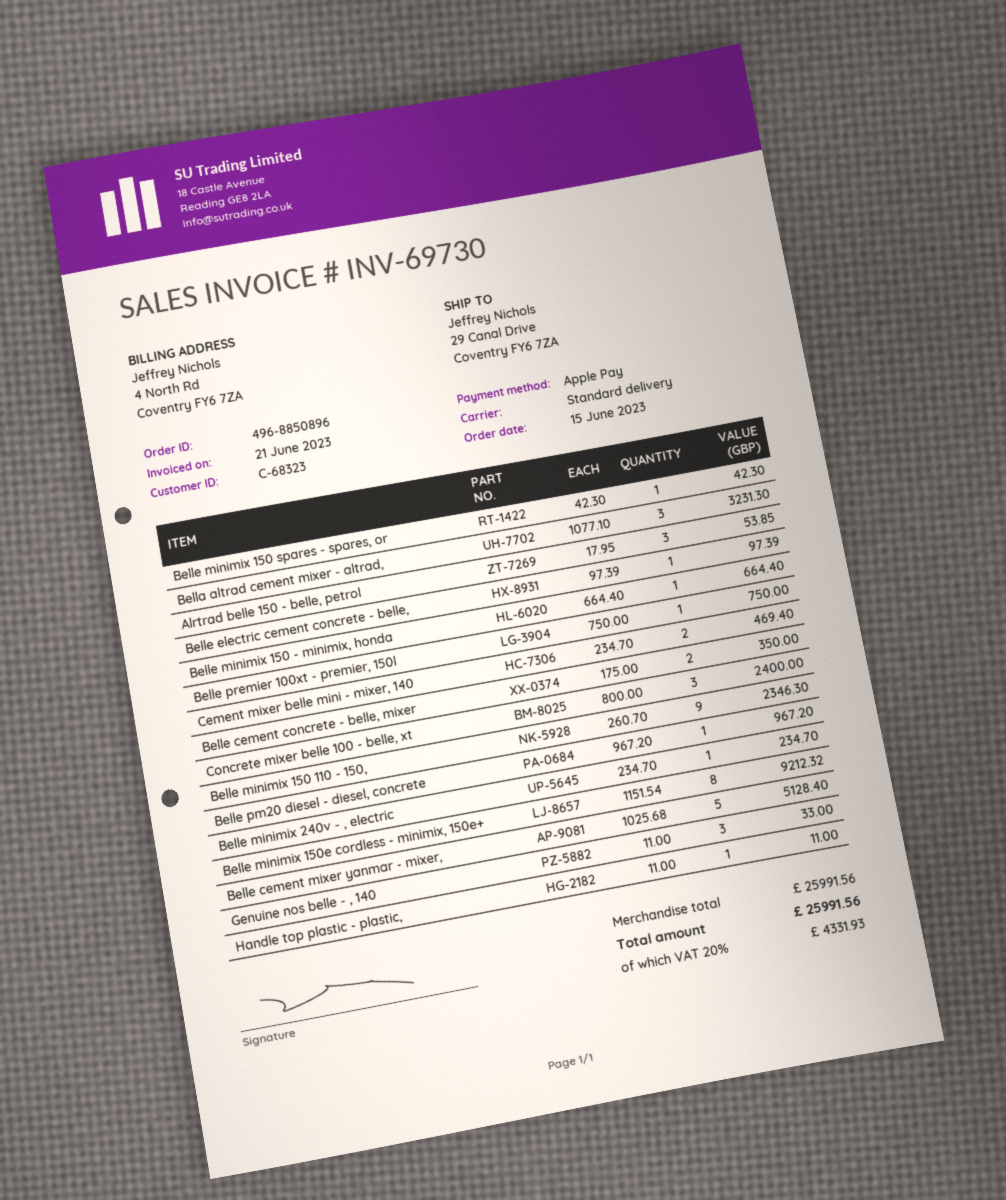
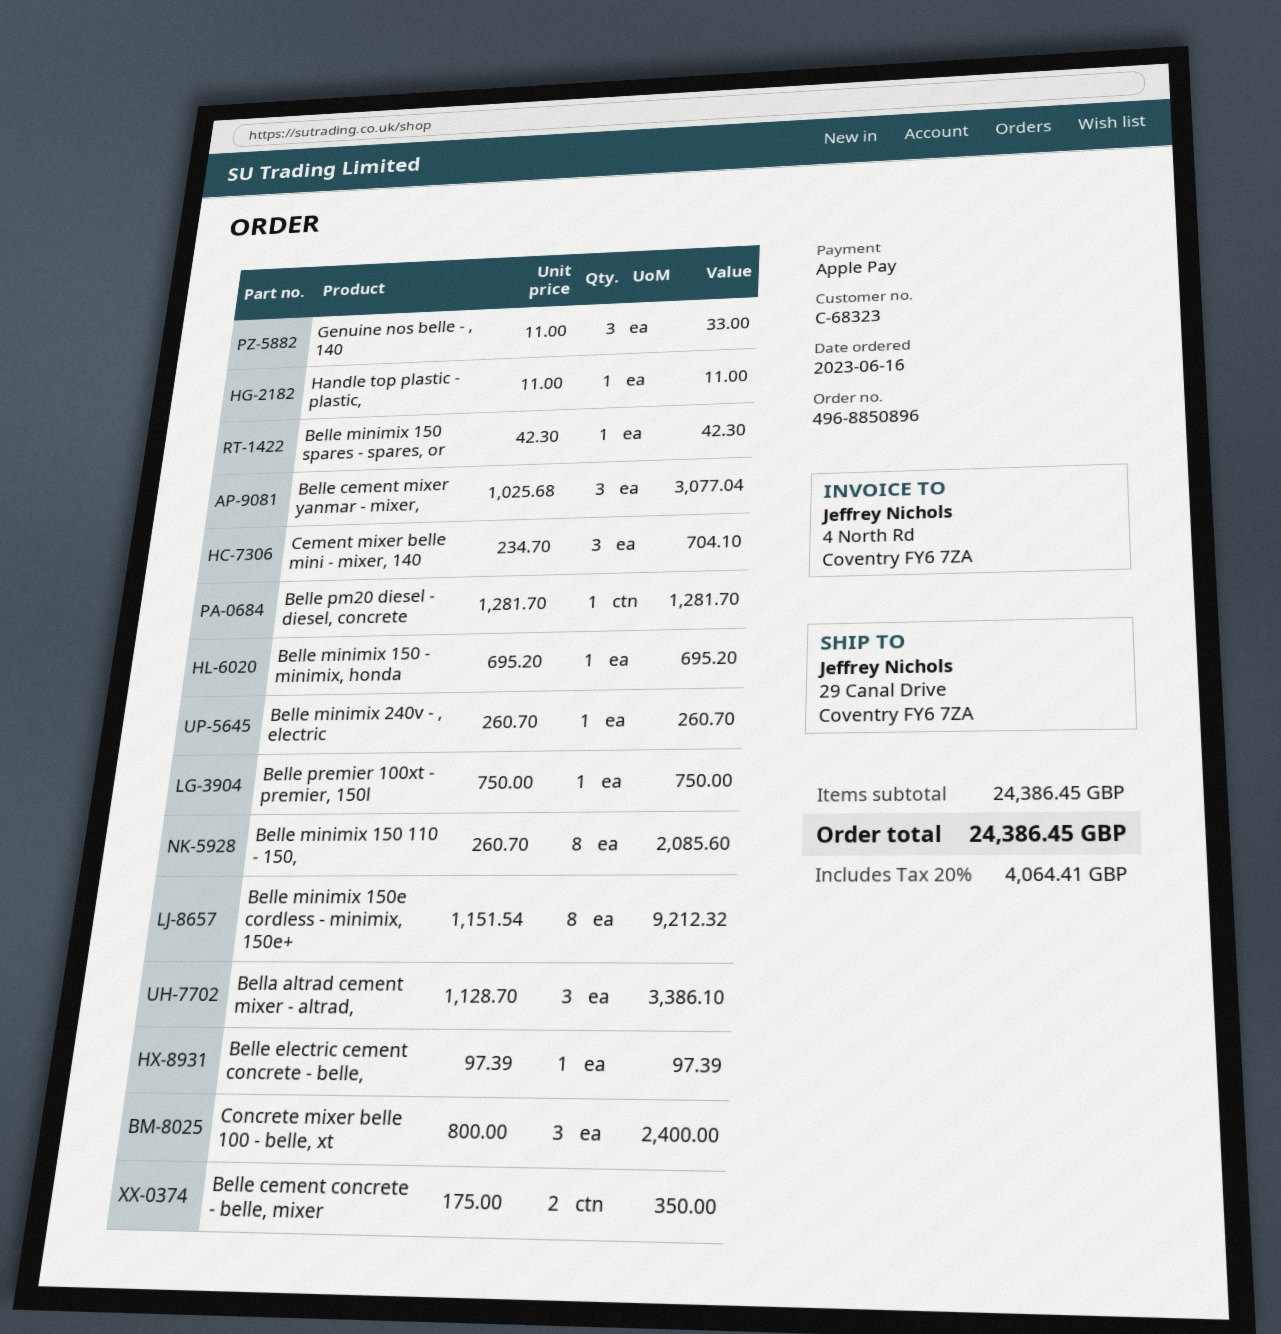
order date: 2023-06-15 -> 2023-06-16
Bella altrad cement mixer - altrad,: 3 x 1077.10 = 3231.30 -> 3 x 1128.70 = 3386.10
Alrtrad belle 150 - belle, petrol: 3 x 17.95 = 53.85 -> none
Belle minimix 150 - minimix, honda: 1 x 664.40 = 664.40 -> 1 x 695.20 = 695.20
Cement mixer belle mini - mixer, 140: 2 x 234.70 = 469.40 -> 3 x 234.70 = 704.10
Belle minimix 150 110 - 150,: 9 x 260.70 = 2346.30 -> 8 x 260.70 = 2085.60
Belle pm20 diesel - diesel, concrete: 1 x 967.20 = 967.20 -> 1 x 1281.70 = 1281.70
Belle minimix 240v - , electric: 1 x 234.70 = 234.70 -> 1 x 260.70 = 260.70
Belle cement mixer yanmar - mixer,: 5 x 1025.68 = 5128.40 -> 3 x 1025.68 = 3077.04
subtotal: 25991.56 -> 24386.45
tax: 20% = 4331.93 -> 20% = 4064.41
total: 25991.56 -> 24386.45

